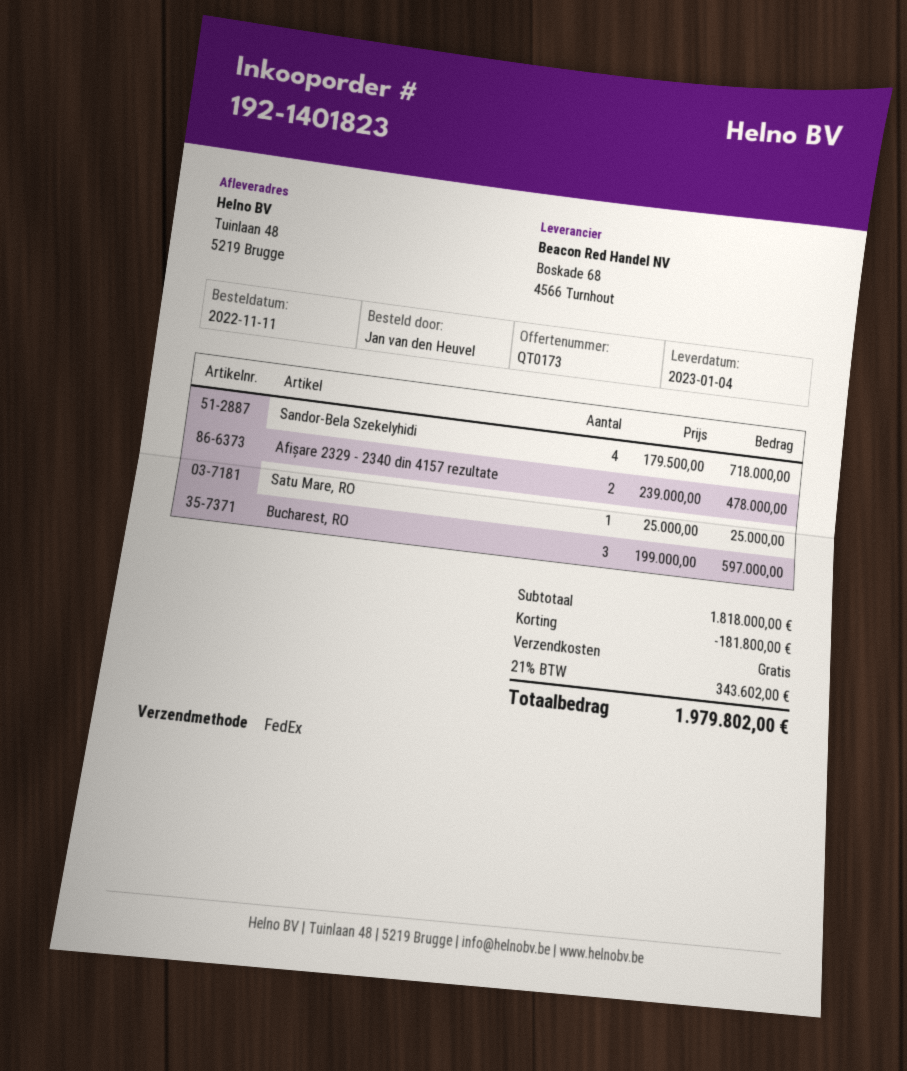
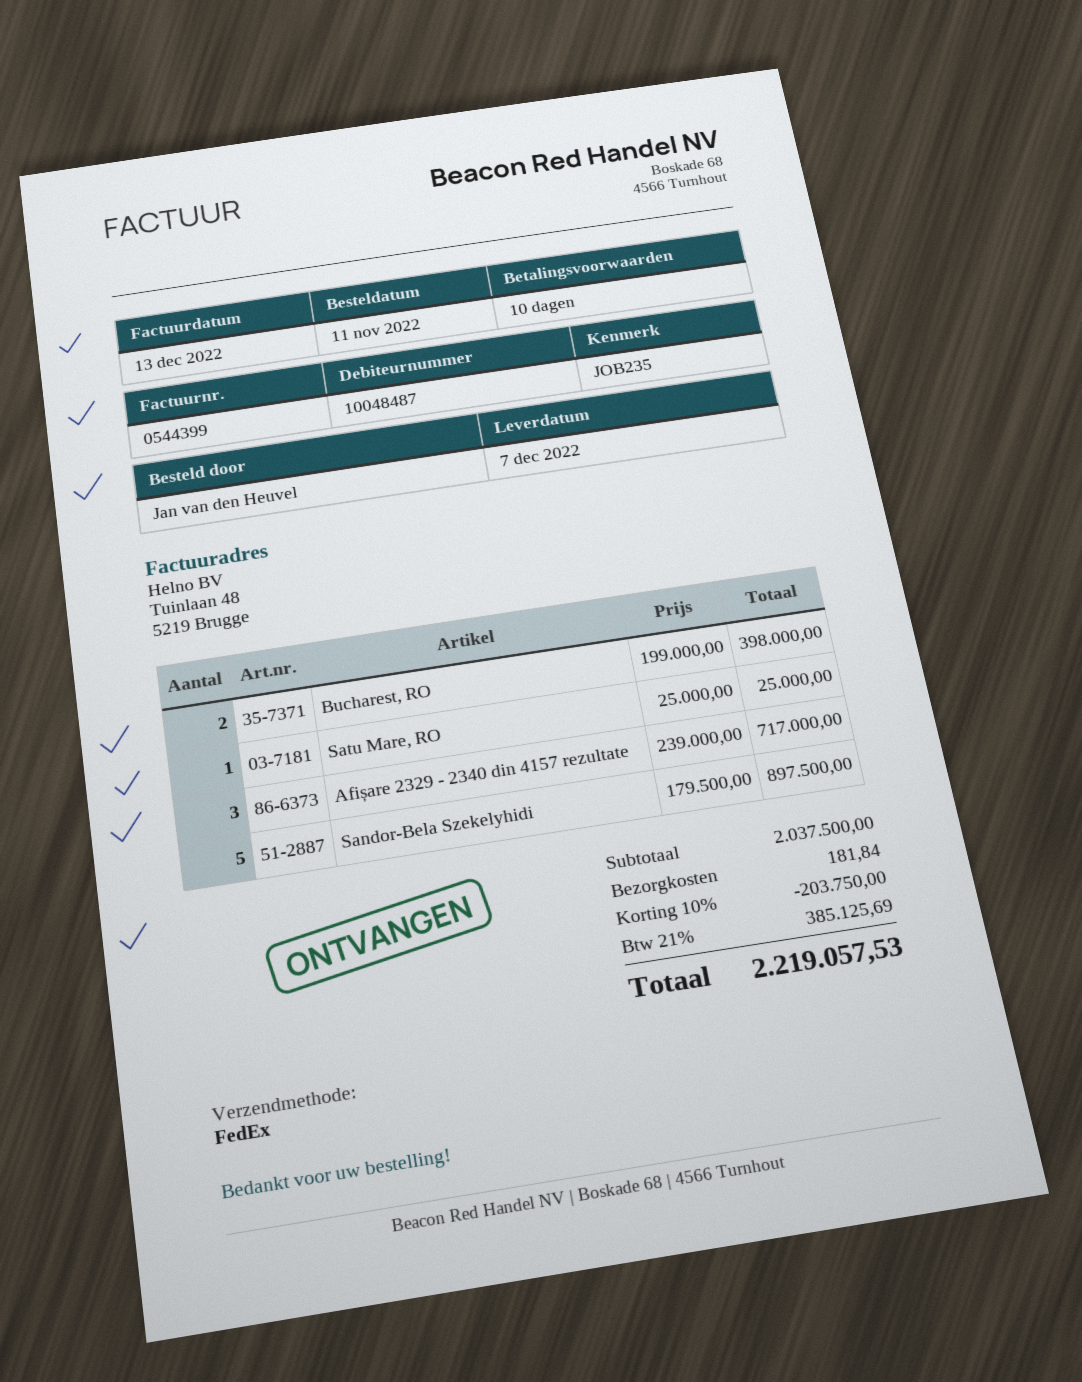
delivery date: 2023-01-04 -> 2022-12-07
Sandor-Bela Szekelyhidi: 4 x 179500.00 = 718000.00 -> 5 x 179500.00 = 897500.00
Afișare 2329 - 2340 din 4157 rezultate: 2 x 239000.00 = 478000.00 -> 3 x 239000.00 = 717000.00
Bucharest, RO: 3 x 199000.00 = 597000.00 -> 2 x 199000.00 = 398000.00
subtotal: 1818000.00 -> 2037500.00
discount: 181800.00 -> 203750.00
shipping: 0.00 -> 181.84
tax: 21% = 343602.00 -> 21% = 385125.69
total: 1979802.00 -> 2219057.53

